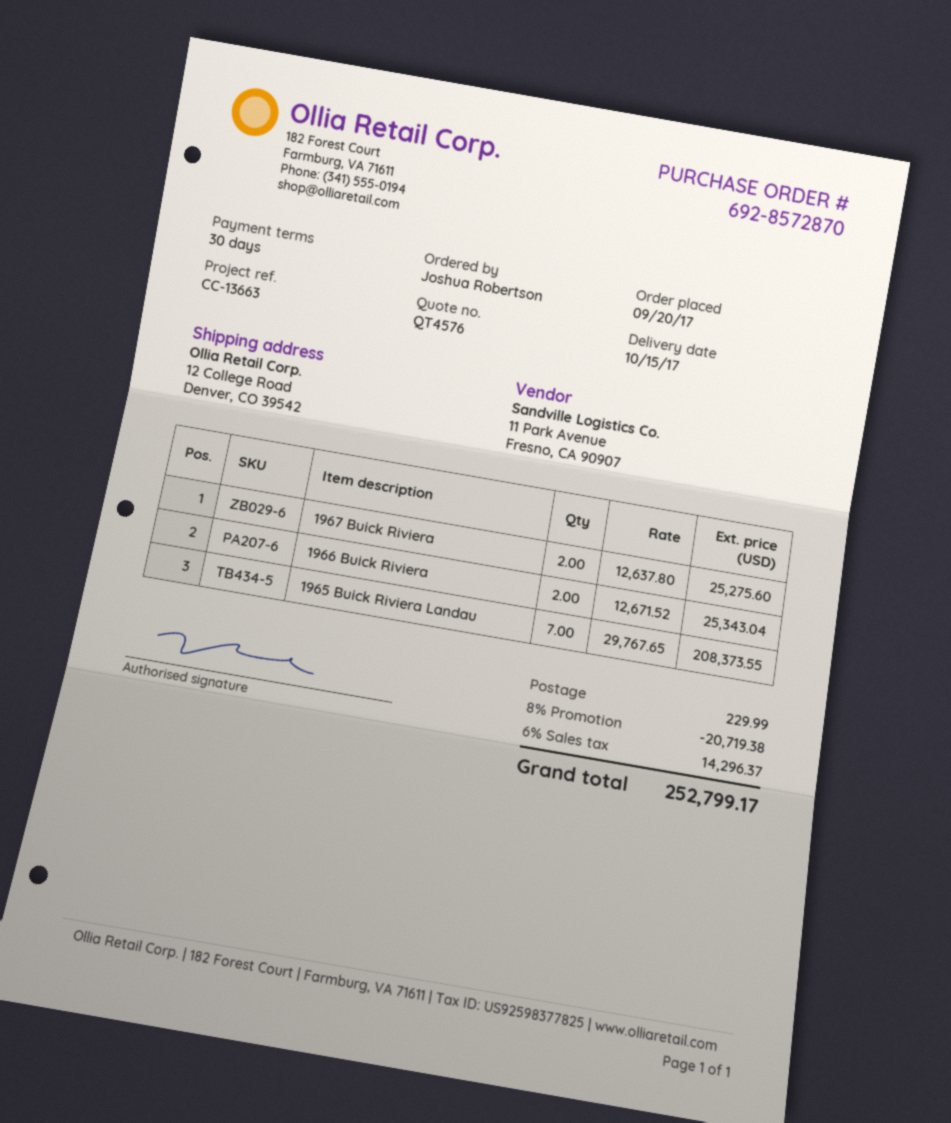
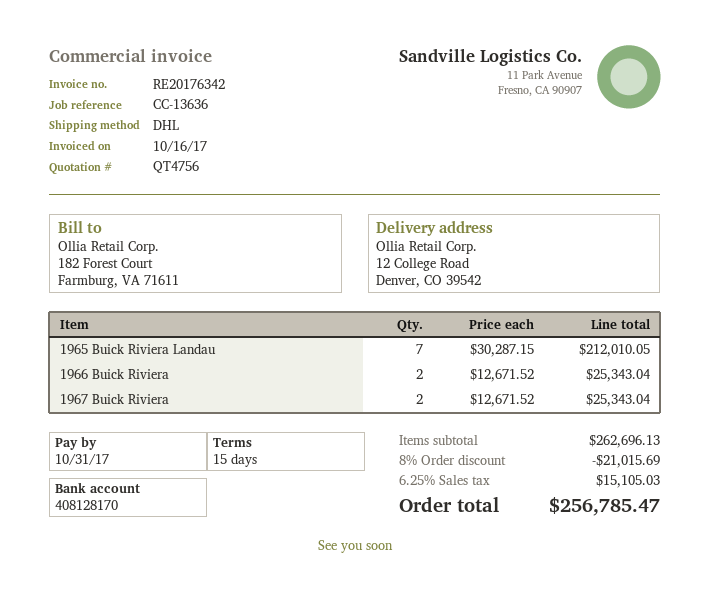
quote number: QT4576 -> QT4756
payment terms: 30 days -> 15 days
reference: CC-13663 -> CC-13636
1967 Buick Riviera: 2 x 12637.80 = 25275.60 -> 2 x 12671.52 = 25343.04
1965 Buick Riviera Landau: 7 x 29767.65 = 208373.55 -> 7 x 30287.15 = 212010.05
discount: 8% = 20719.38 -> 8% = 21015.69
shipping: 229.99 -> none
tax: 6% = 14296.37 -> 6.25% = 15105.03
total: 252799.17 -> 256785.47

